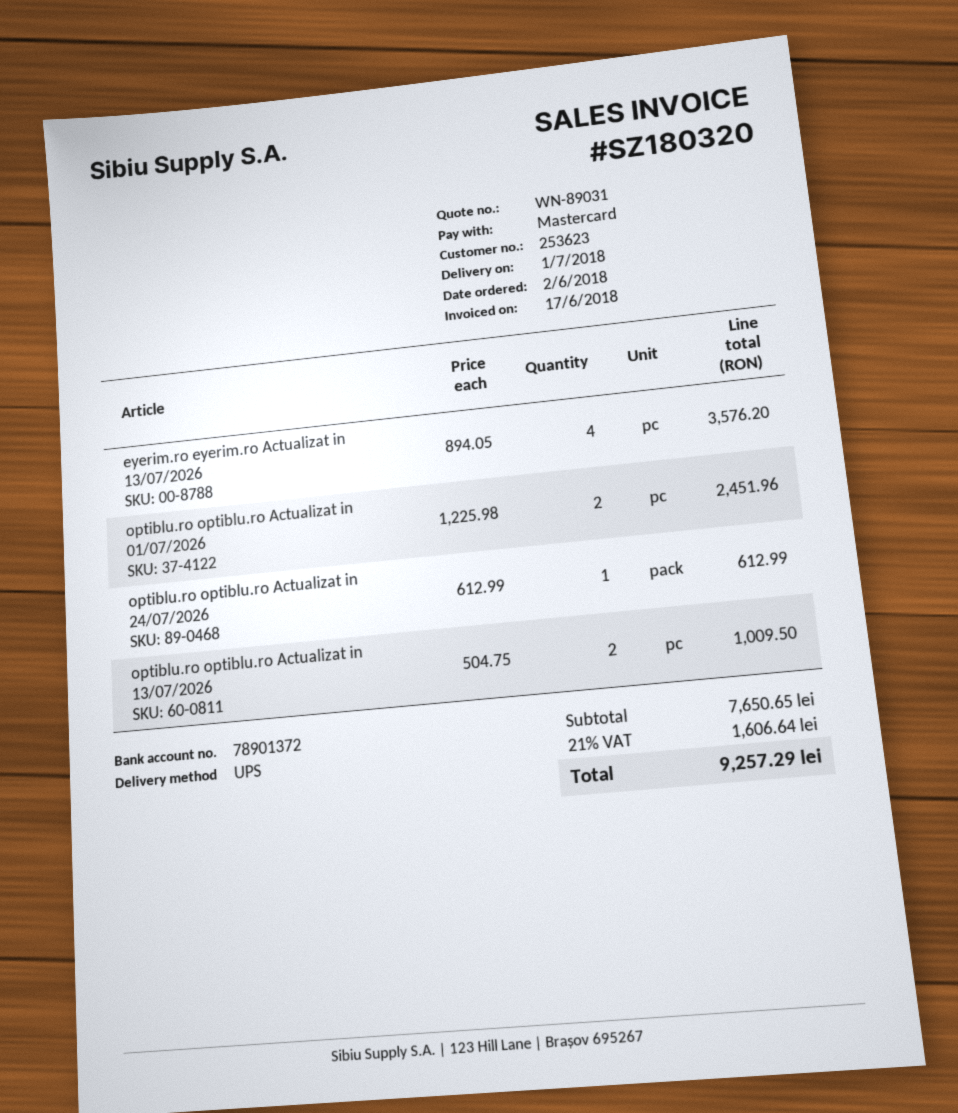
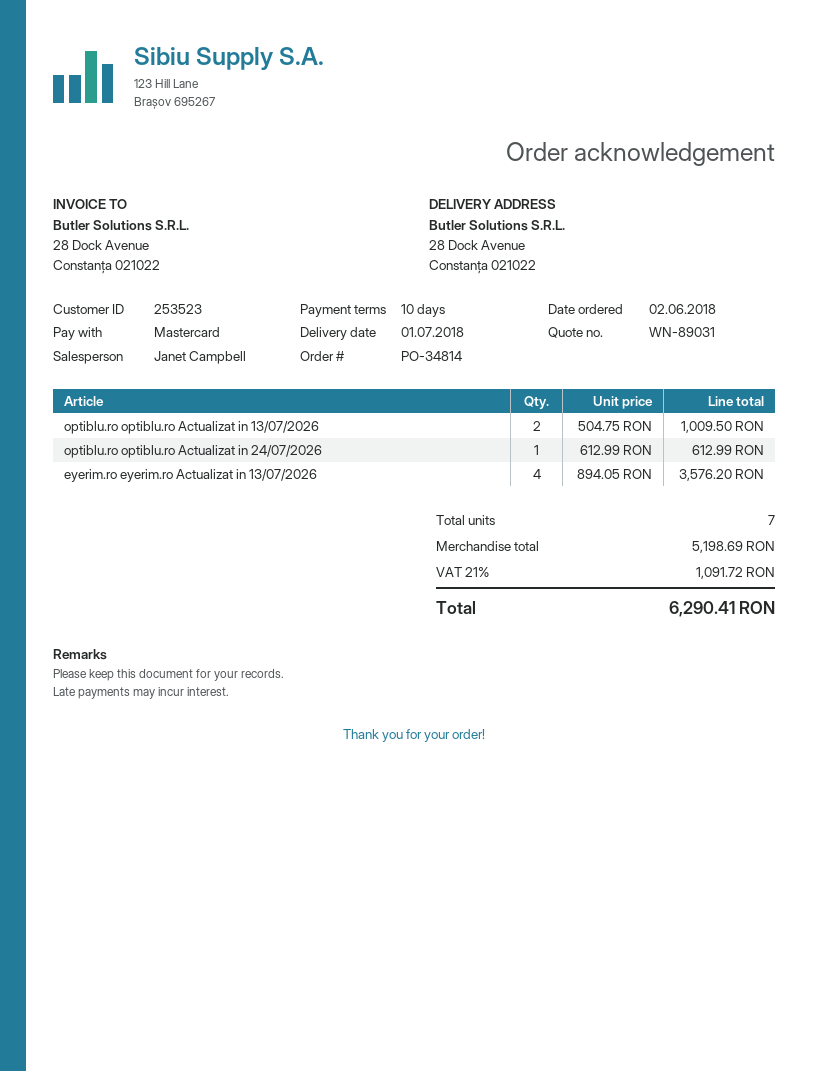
customer number: 253623 -> 253523
optiblu.ro optiblu.ro Actualizat in 01/07/2026: 2 x 1225.98 = 2451.96 -> none
subtotal: 7650.65 -> 5198.69
tax: 21% = 1606.64 -> 21% = 1091.72
total: 9257.29 -> 6290.41

